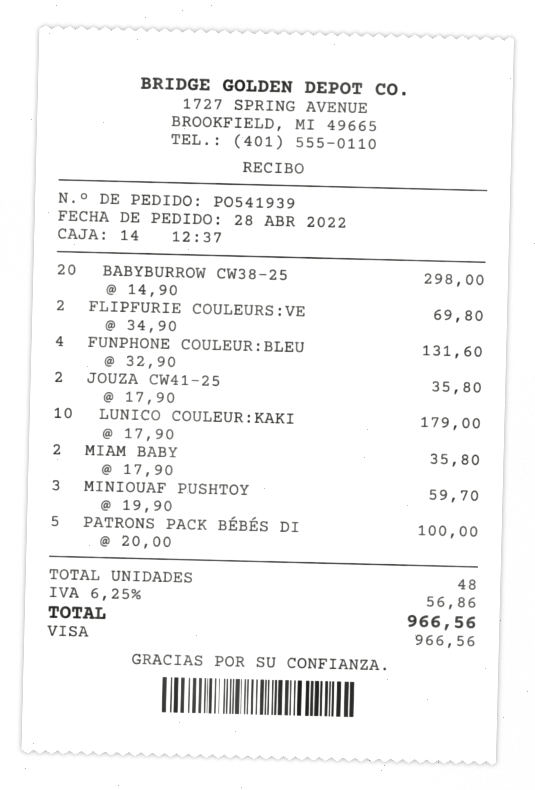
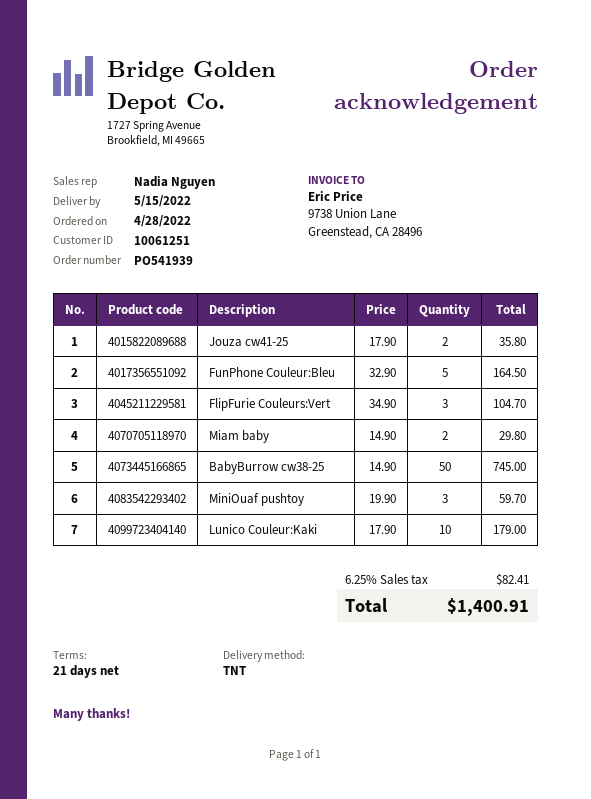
BABYBURROW CW38-25: 20 x 14.90 = 298.00 -> 50 x 14.90 = 745.00
FLIPFURIE COULEURS:VE: 2 x 34.90 = 69.80 -> 3 x 34.90 = 104.70
FUNPHONE COULEUR:BLEU: 4 x 32.90 = 131.60 -> 5 x 32.90 = 164.50
MIAM BABY: 2 x 17.90 = 35.80 -> 2 x 14.90 = 29.80
PATRONS PACK BÉBÉS DI: 5 x 20.00 = 100.00 -> none
tax: 6.25% = 56.86 -> 6.25% = 82.41
total: 966.56 -> 1400.91

